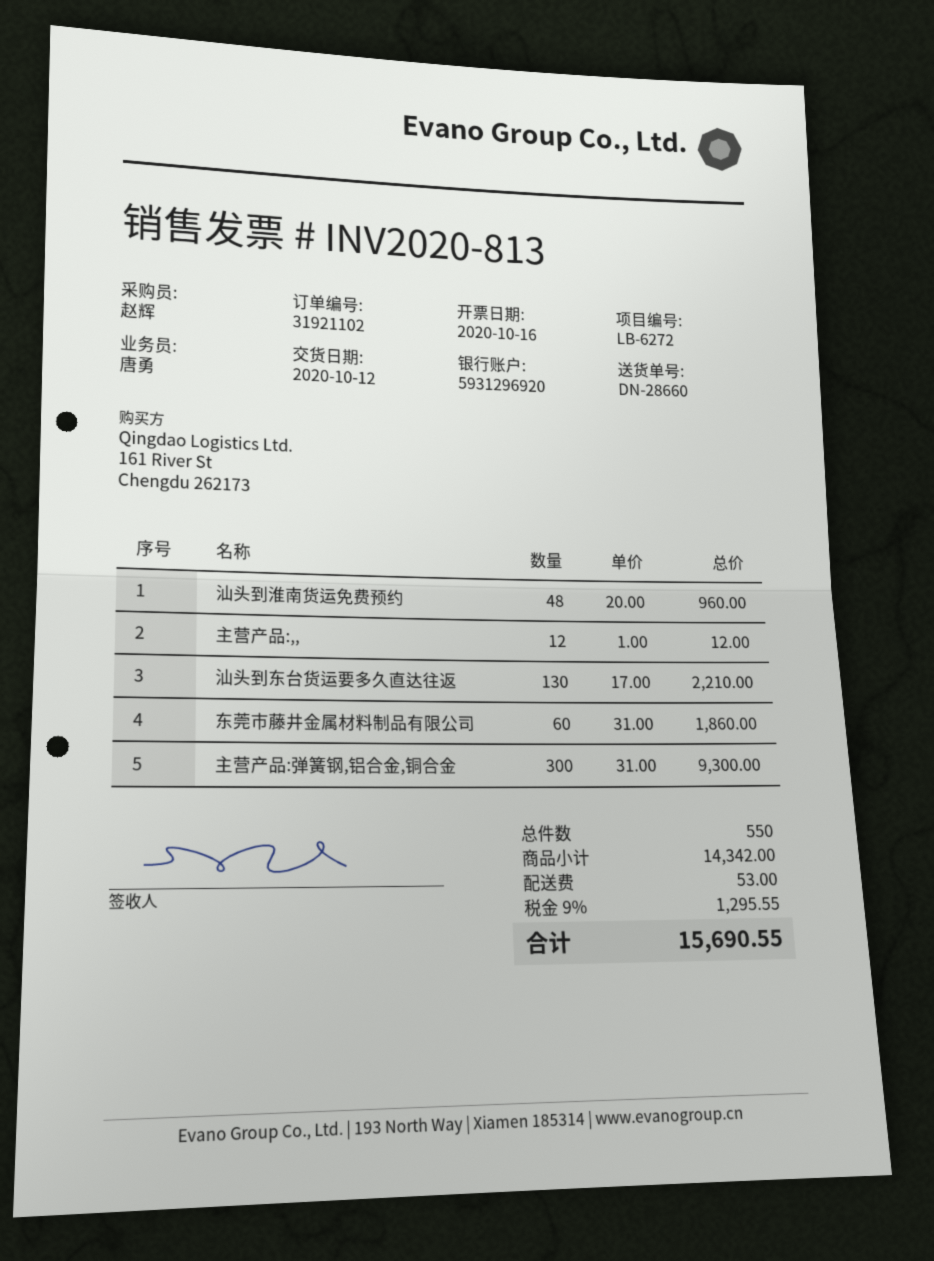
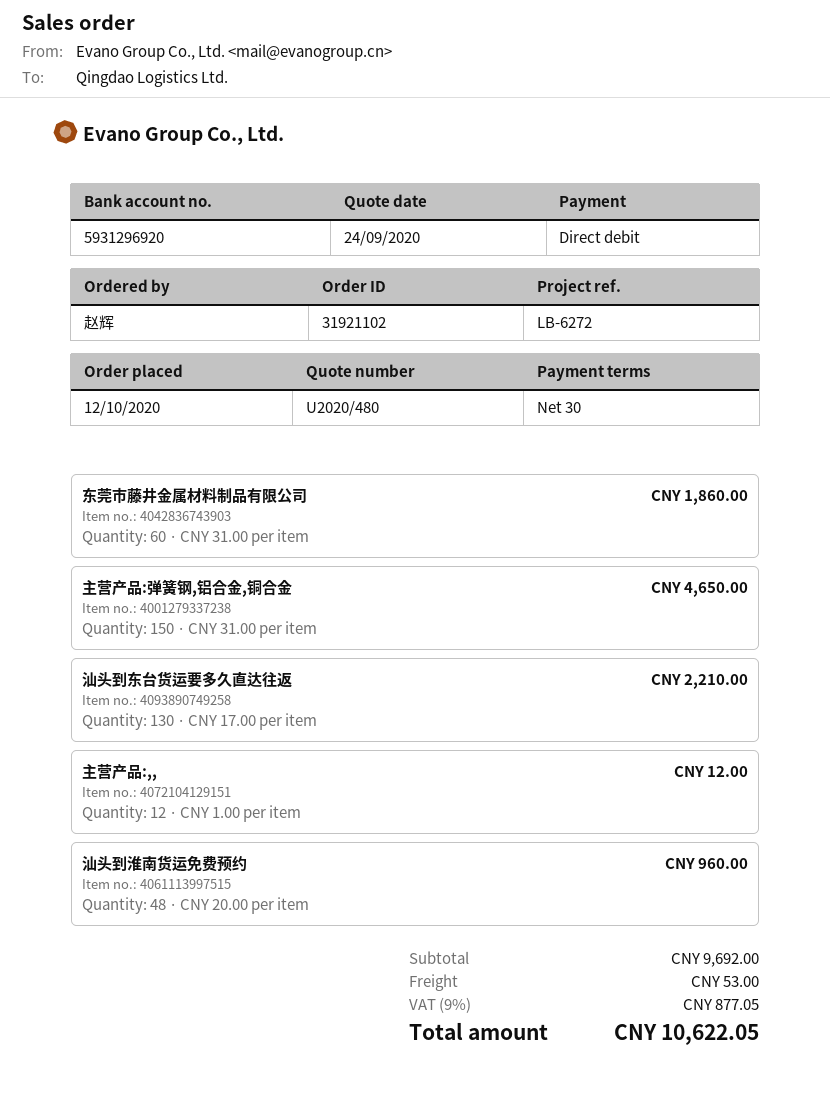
主营产品:弹簧钢,铝合金,铜合金: 300 x 31.00 = 9300.00 -> 150 x 31.00 = 4650.00
subtotal: 14342.00 -> 9692.00
tax: 9% = 1295.55 -> 9% = 877.05
total: 15690.55 -> 10622.05

